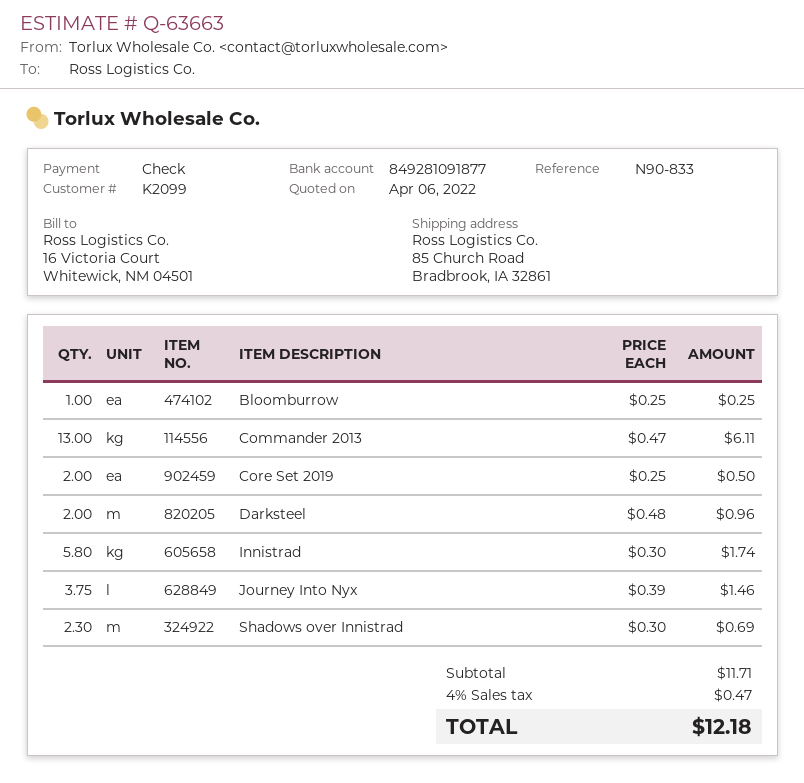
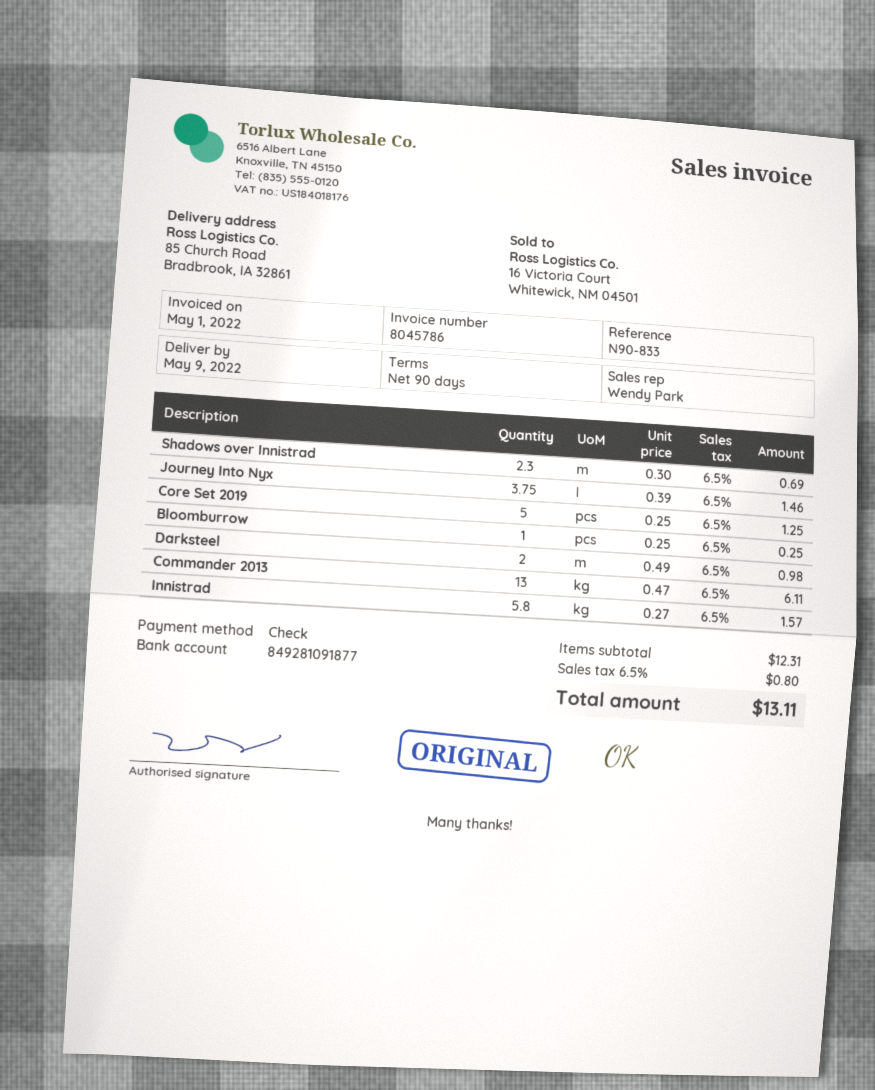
Core Set 2019: 2 x 0.25 = 0.50 -> 5 x 0.25 = 1.25
Darksteel: 2 x 0.48 = 0.96 -> 2 x 0.49 = 0.98
Innistrad: 5.8 x 0.30 = 1.74 -> 5.8 x 0.27 = 1.57
subtotal: 11.71 -> 12.31
tax: 4% = 0.47 -> 6.5% = 0.80
total: 12.18 -> 13.11

